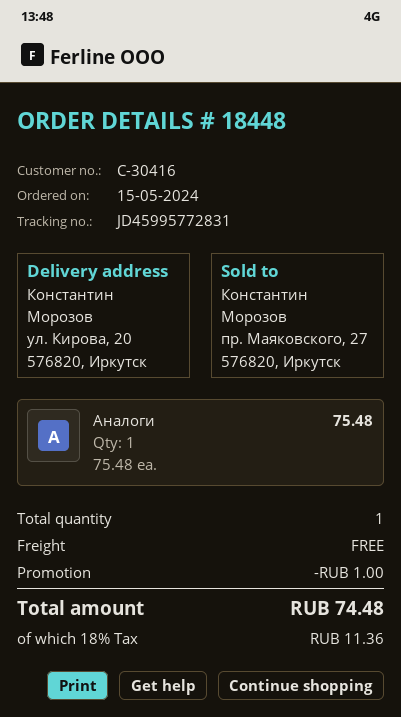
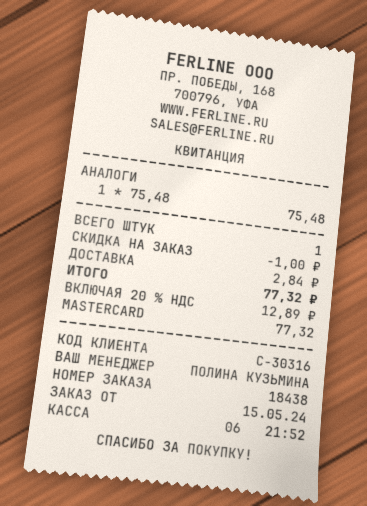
order number: 18448 -> 18438
customer number: C-30416 -> C-30316
shipping: 0.00 -> 2.84
tax: 18% = 11.36 -> 20% = 12.89
total: 74.48 -> 77.32

